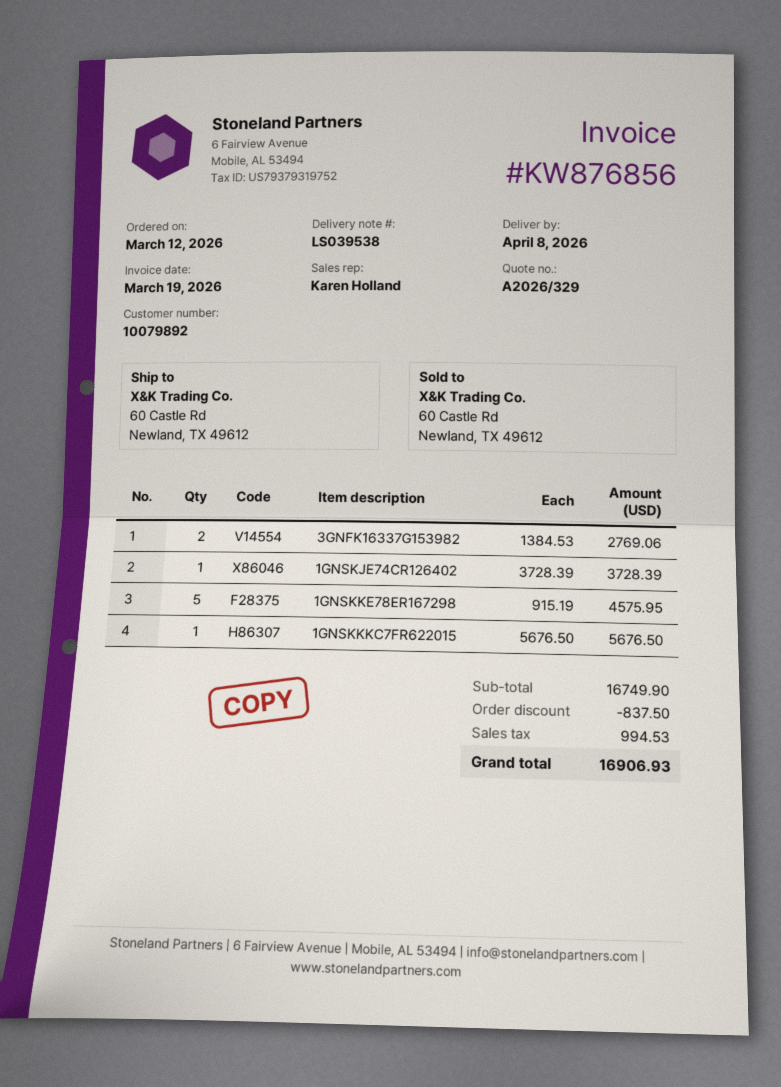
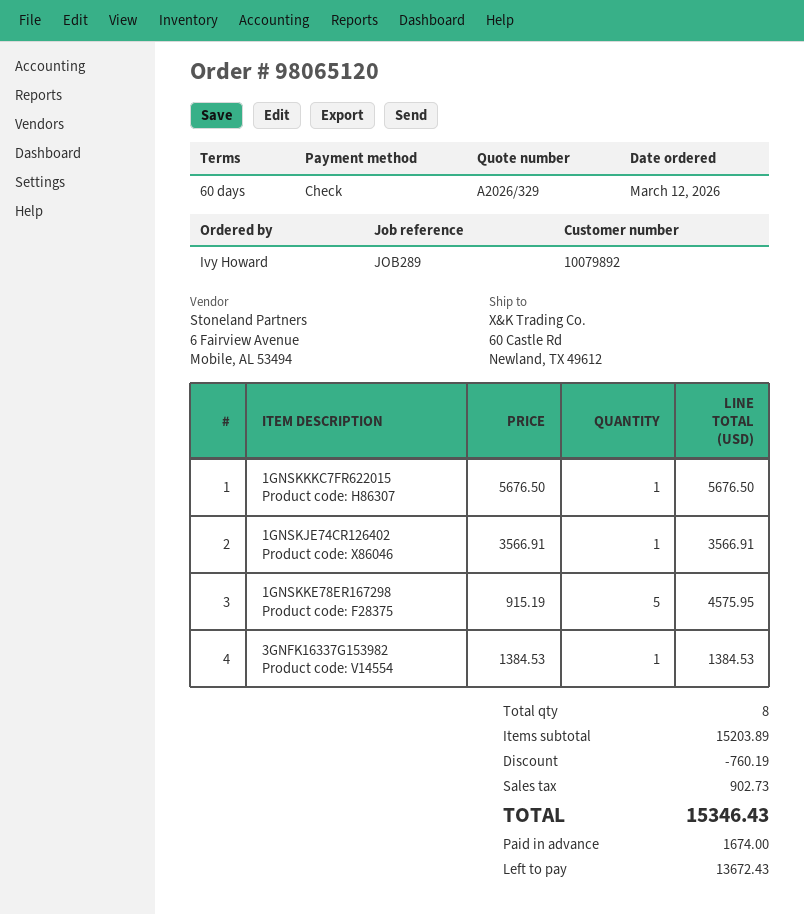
3GNFK16337G153982: 2 x 1384.53 = 2769.06 -> 1 x 1384.53 = 1384.53
1GNSKJE74CR126402: 1 x 3728.39 = 3728.39 -> 1 x 3566.91 = 3566.91
subtotal: 16749.90 -> 15203.89
discount: 837.50 -> 760.19
tax: 994.53 -> 902.73
total: 16906.93 -> 15346.43

